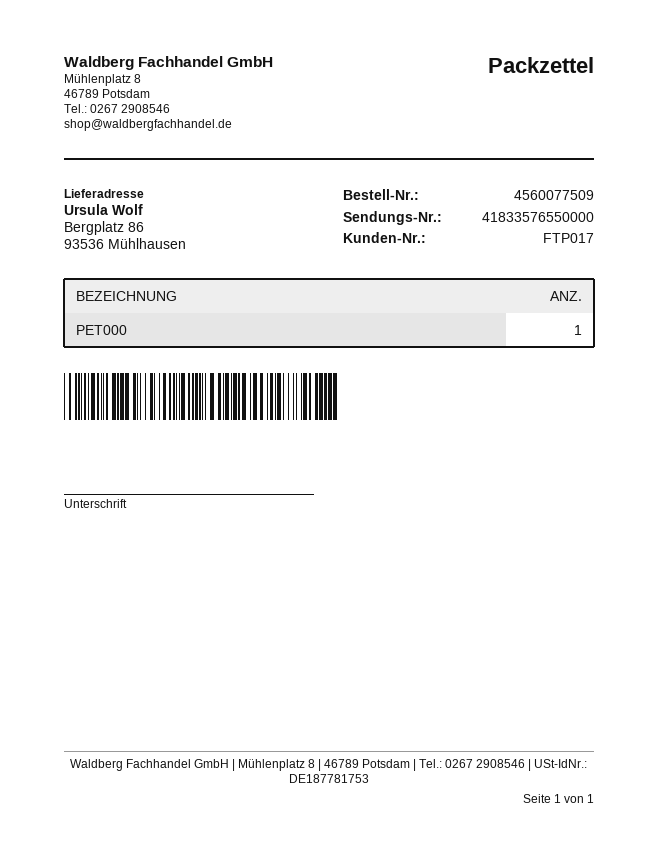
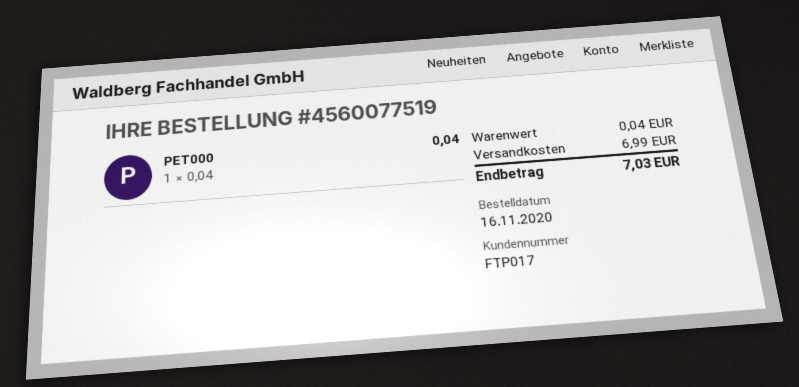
order number: 4560077509 -> 4560077519

